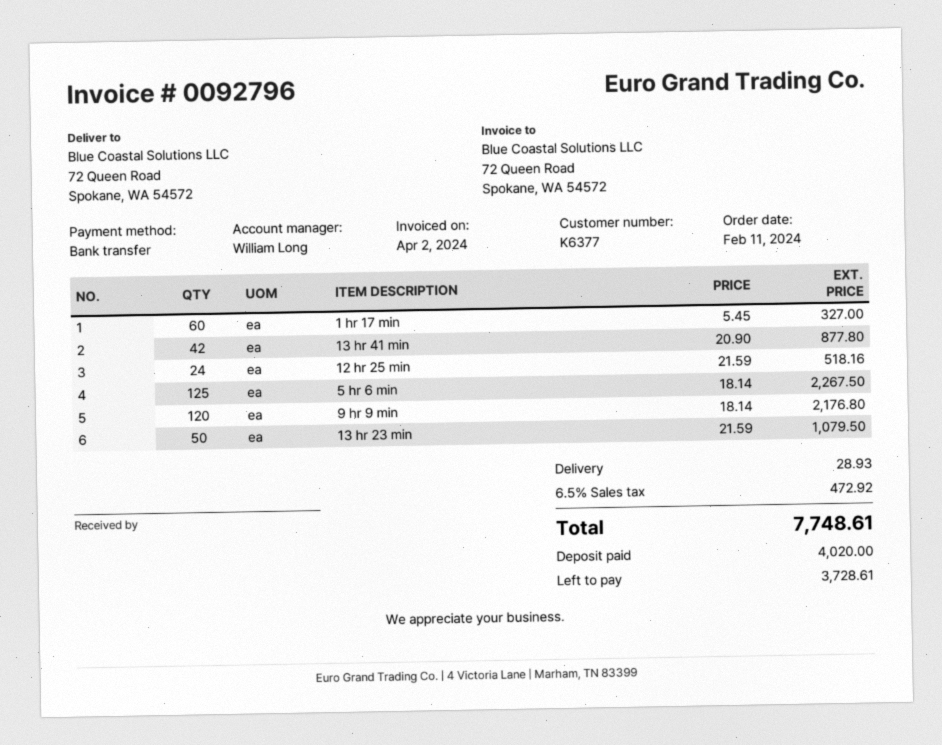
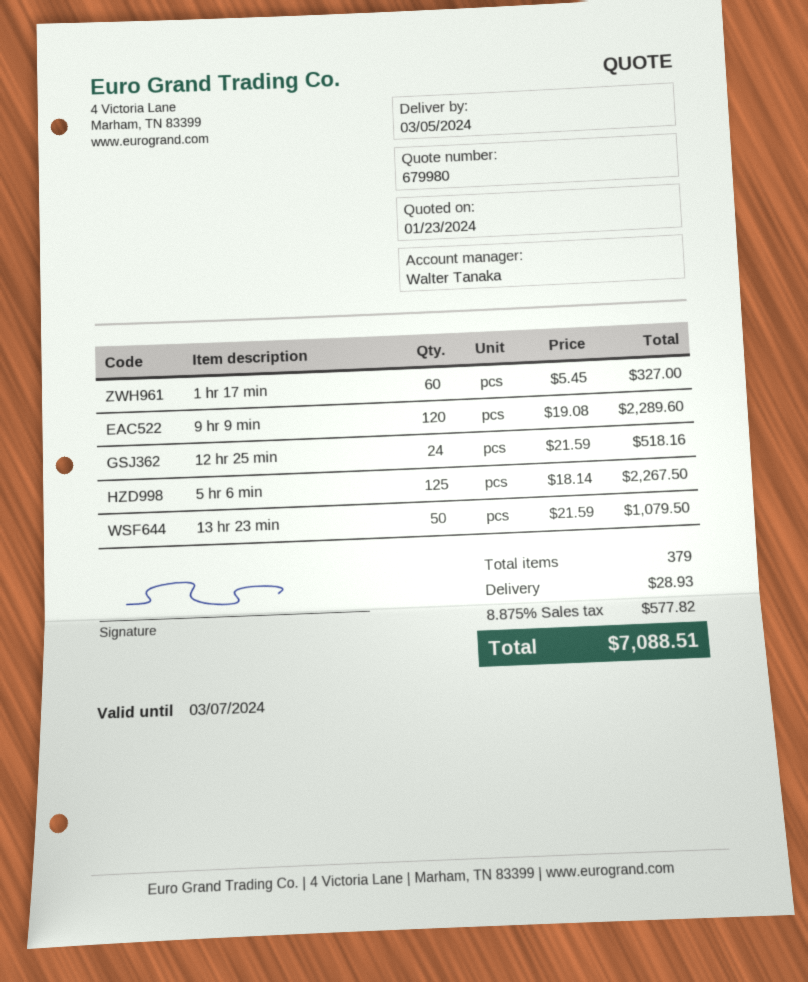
sales rep: William Long -> Walter Tanaka
13 hr 41 min: 42 x 20.90 = 877.80 -> none
9 hr 9 min: 120 x 18.14 = 2176.80 -> 120 x 19.08 = 2289.60
tax: 6.5% = 472.92 -> 8.875% = 577.82
total: 7748.61 -> 7088.51

